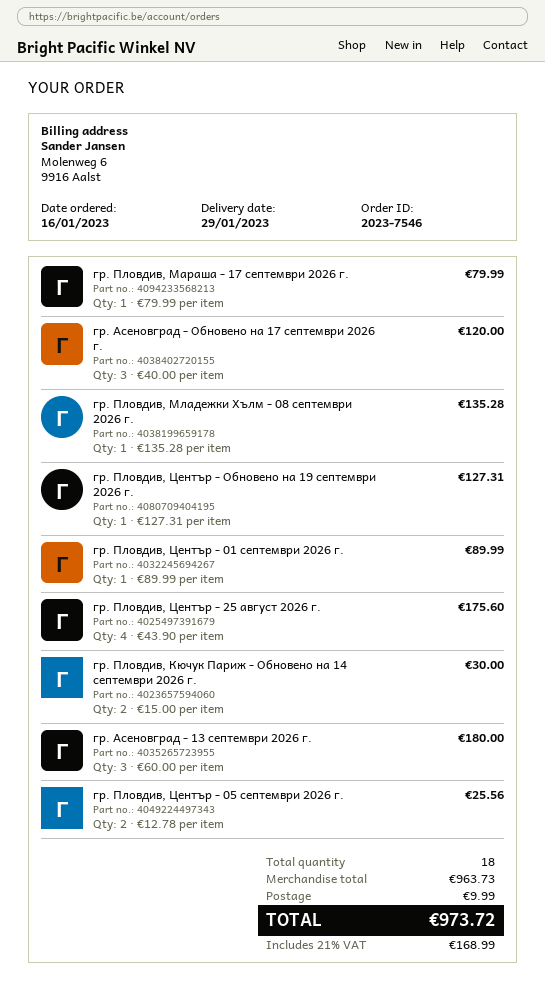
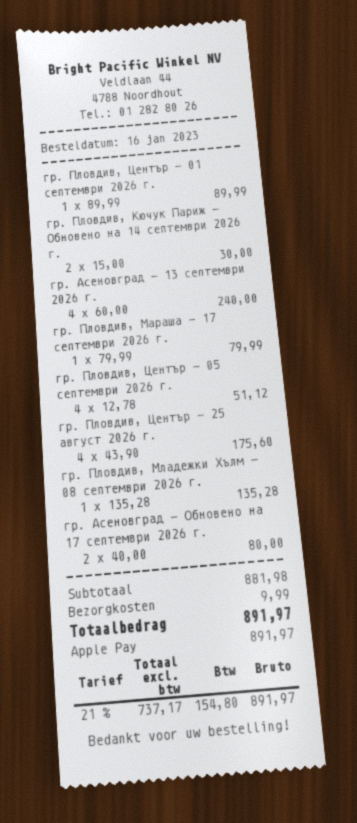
гр. Асеновград - Обновено на 17 септември 2026 г.: 3 x 40.00 = 120.00 -> 2 x 40.00 = 80.00
гр. Пловдив, Център - Обновено на 19 септември 2026 г.: 1 x 127.31 = 127.31 -> none
гр. Асеновград - 13 септември 2026 г.: 3 x 60.00 = 180.00 -> 4 x 60.00 = 240.00
гр. Пловдив, Център - 05 септември 2026 г.: 2 x 12.78 = 25.56 -> 4 x 12.78 = 51.12
subtotal: 963.73 -> 881.98
tax: 21% = 168.99 -> 21% = 154.80
total: 973.72 -> 891.97

